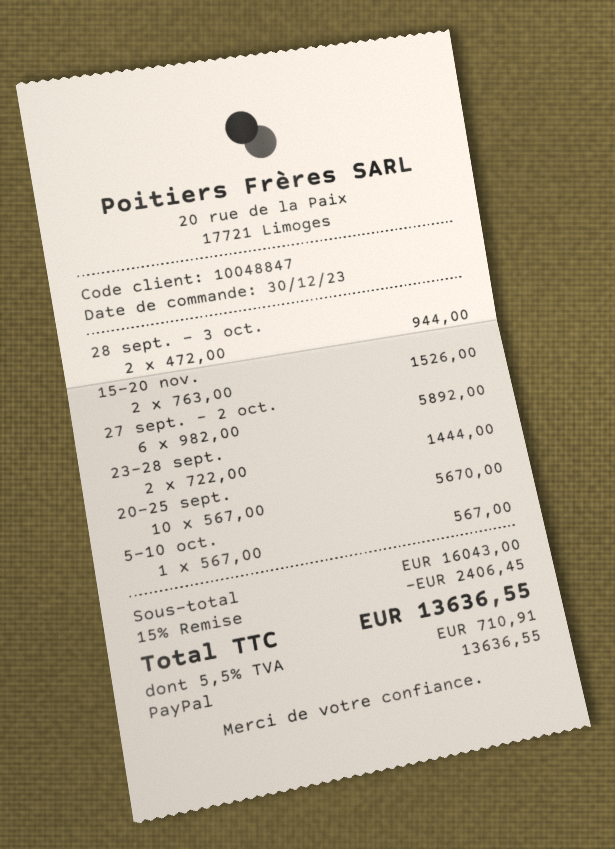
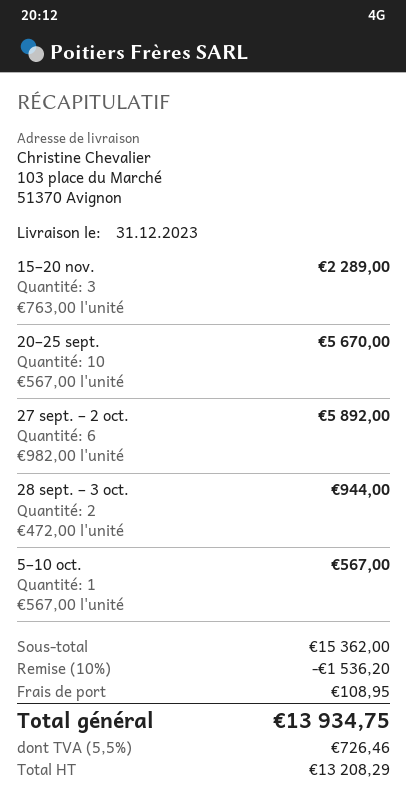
15–20 nov.: 2 x 763.00 = 1526.00 -> 3 x 763.00 = 2289.00
23–28 sept.: 2 x 722.00 = 1444.00 -> none
subtotal: 16043.00 -> 15362.00
discount: 15% = 2406.45 -> 10% = 1536.20
shipping: none -> 108.95
tax: 5.5% = 710.91 -> 5.5% = 726.46
total: 13636.55 -> 13934.75

